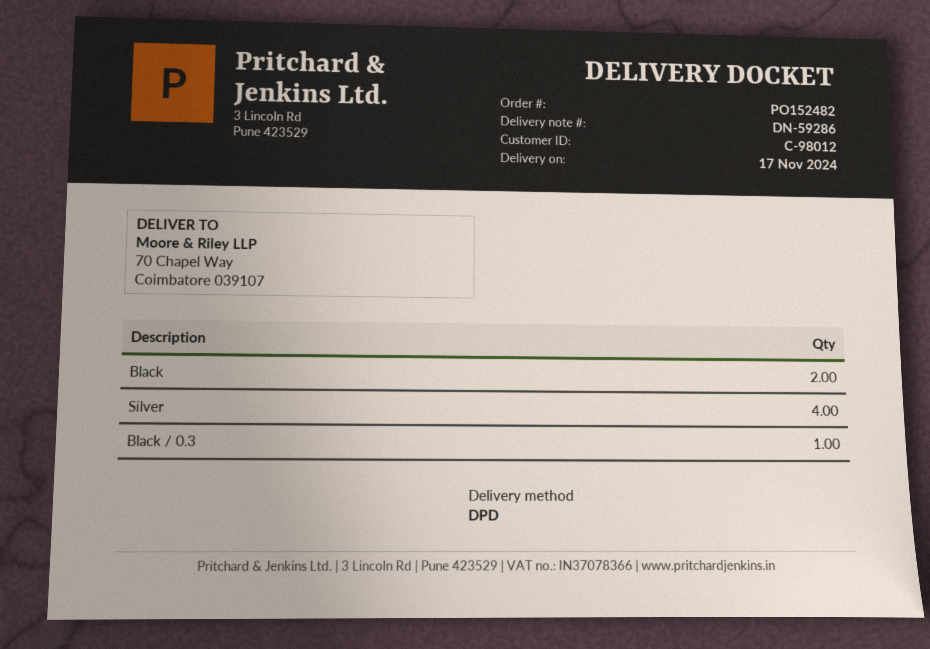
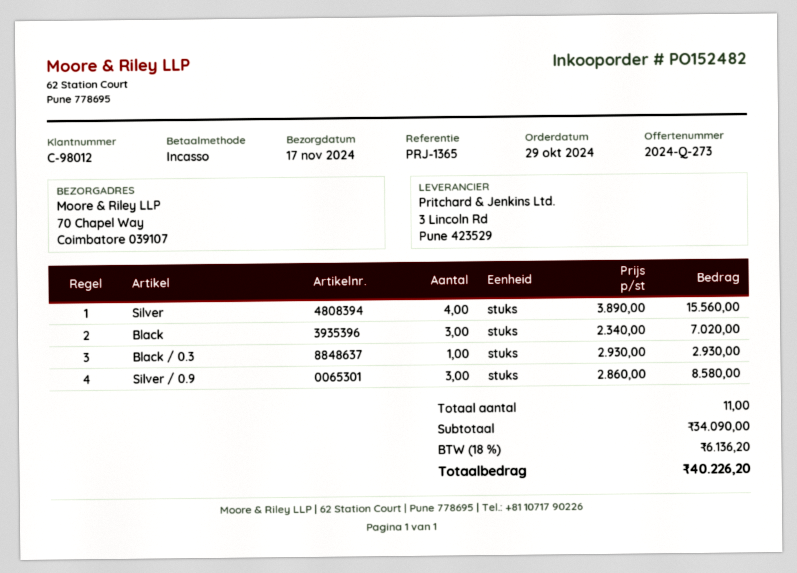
Black: 2 -> 3
Silver / 0.9: none -> 3

